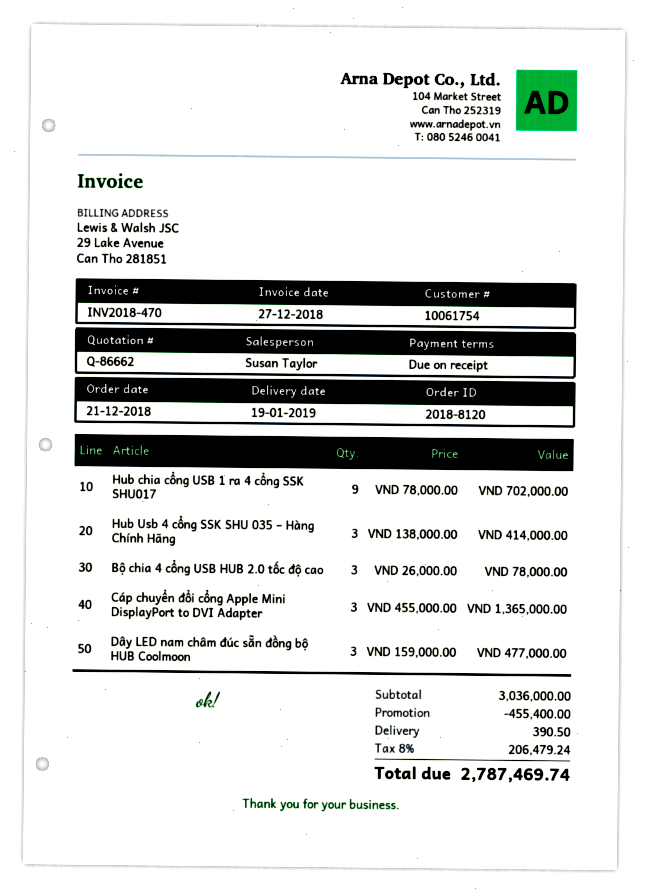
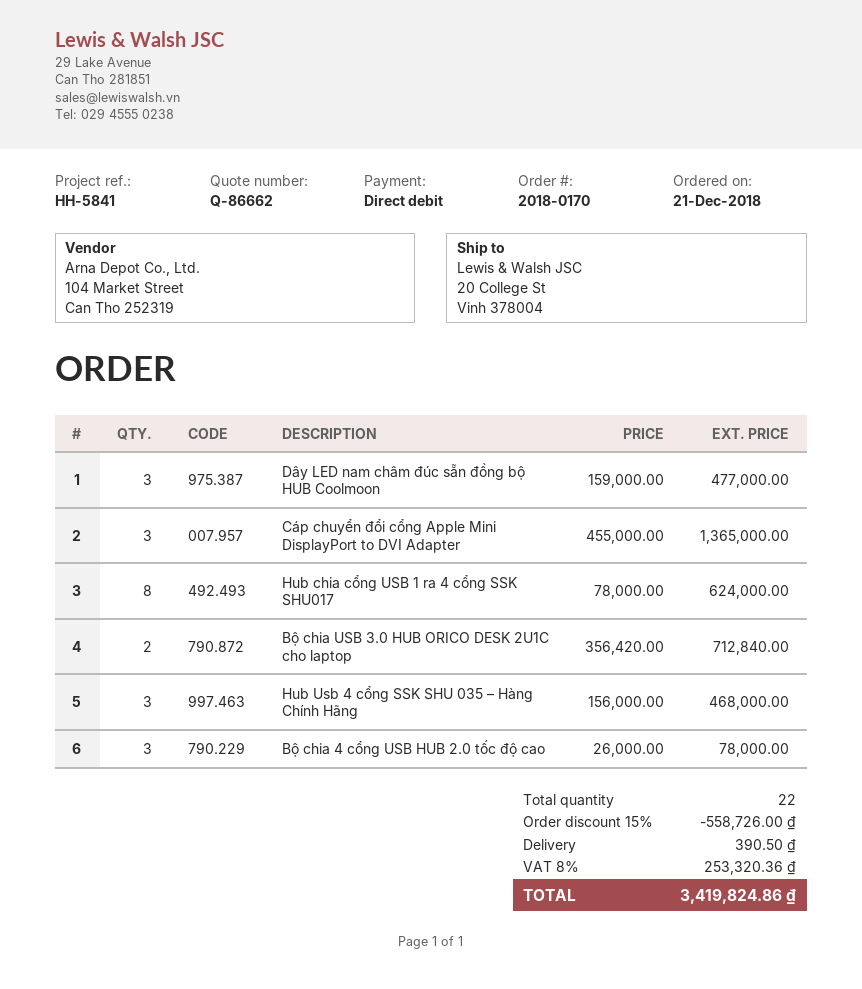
order number: 2018-8120 -> 2018-0170
Hub chia cổng USB 1 ra 4 cổng SSK SHU017: 9 x 78000.00 = 702000.00 -> 8 x 78000.00 = 624000.00
Hub Usb 4 cổng SSK SHU 035 – Hàng Chính Hãng: 3 x 138000.00 = 414000.00 -> 3 x 156000.00 = 468000.00
Bộ chia USB 3.0 HUB ORICO DESK 2U1C cho laptop: none -> 2 x 356420.00 = 712840.00
discount: 455400.00 -> 558726.00
tax: 8% = 206479.24 -> 8% = 253320.36
total: 2787469.74 -> 3419824.86

